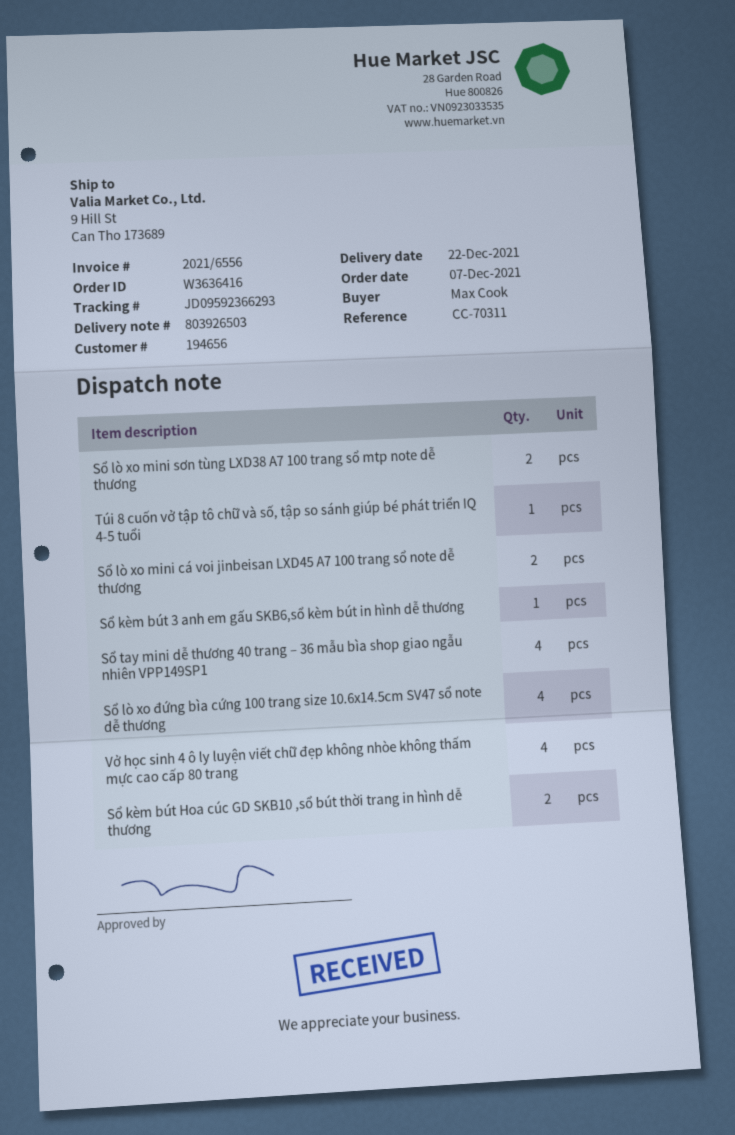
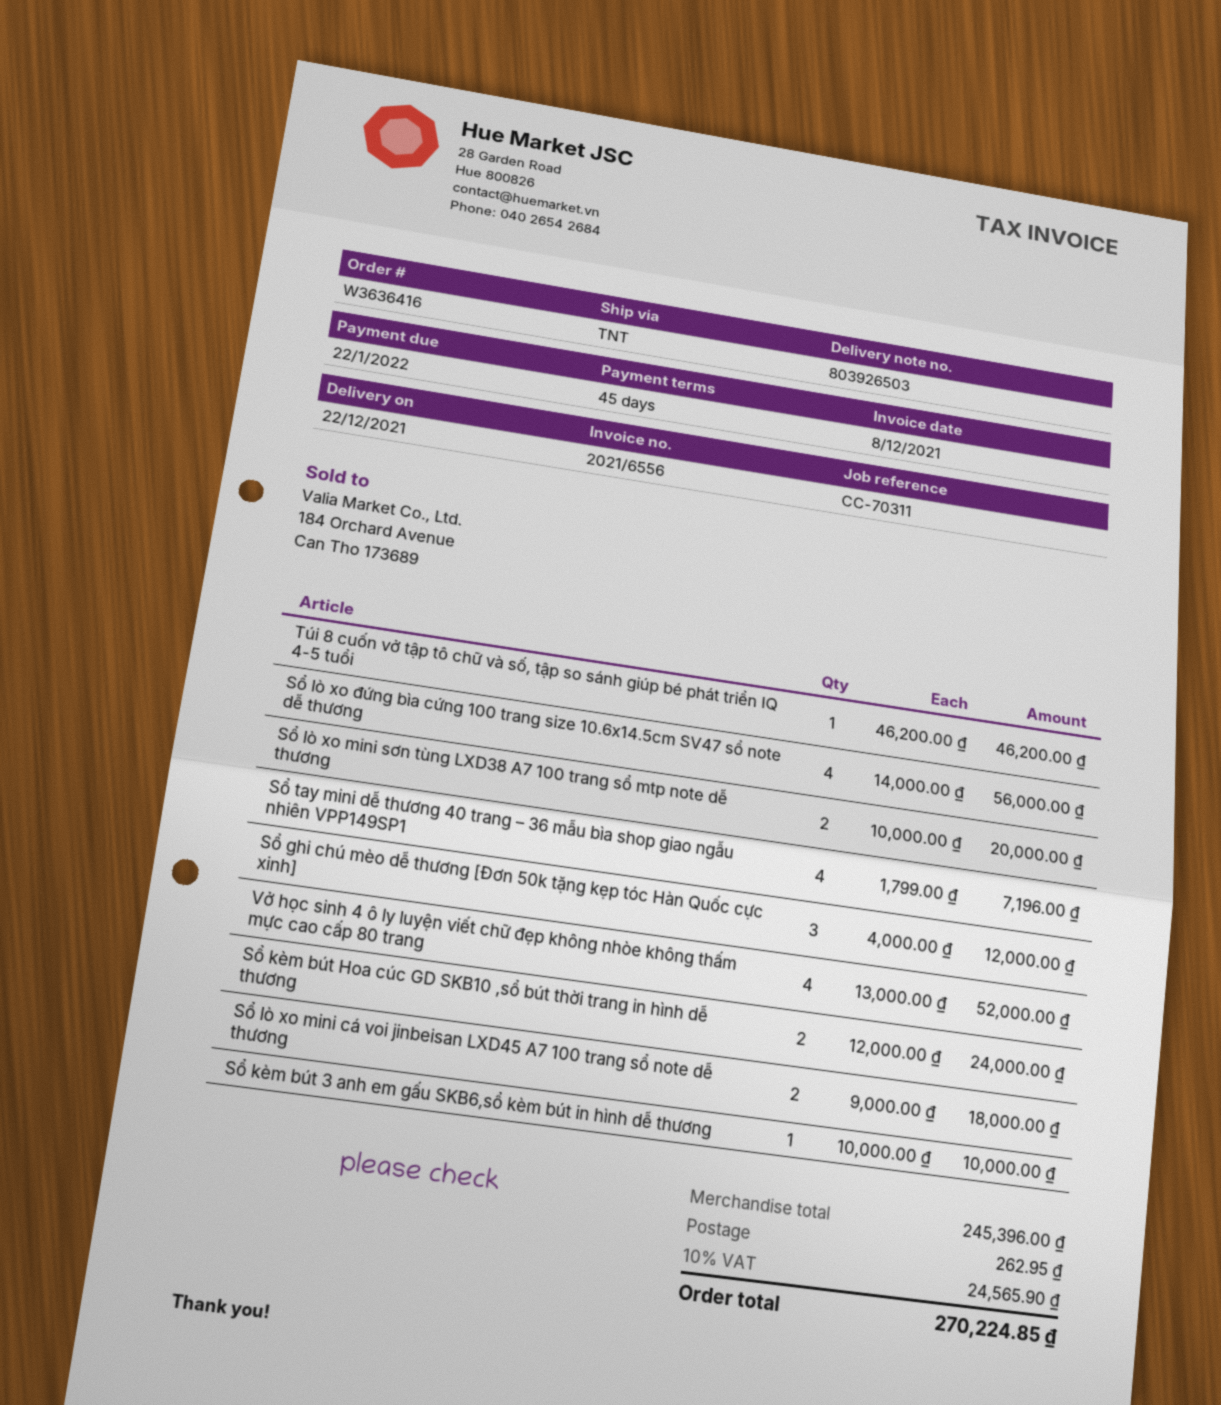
Sổ ghi chú mèo dễ thương [Đơn 50k tặng kẹp tóc Hàn Quốc cực xinh]: none -> 3

